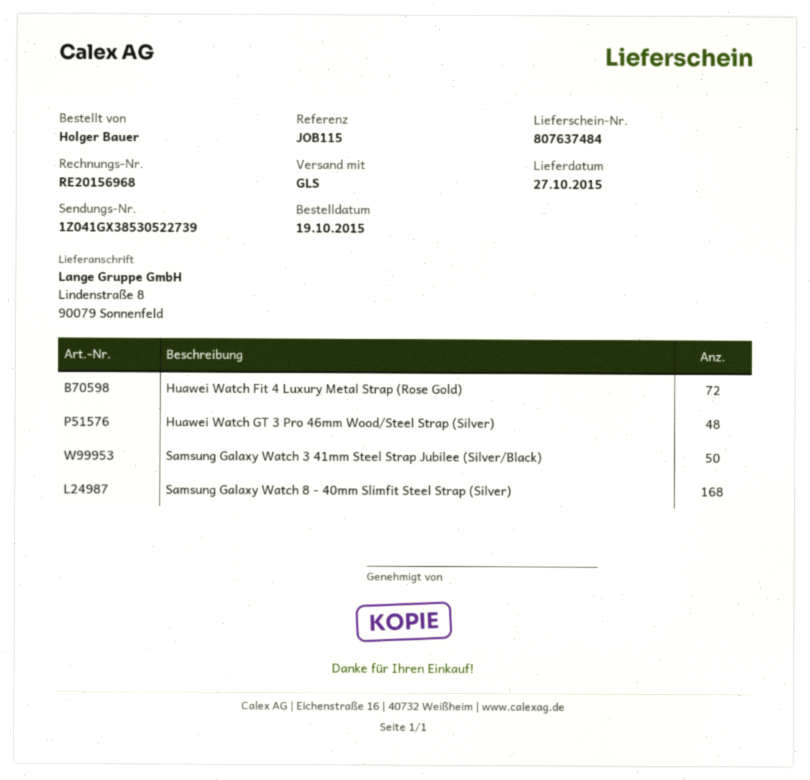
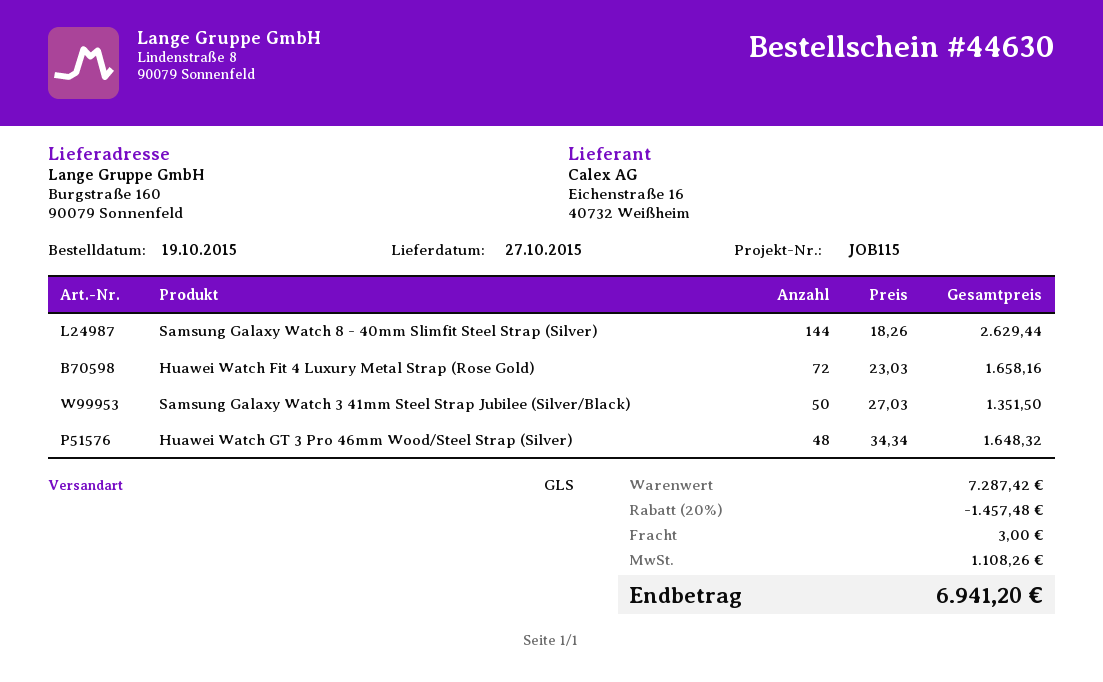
ship to: Lindenstraße 8, 90079 Sonnenfeld -> Burgstraße 160, 90079 Sonnenfeld
Samsung Galaxy Watch 8 - 40mm Slimfit Steel Strap (Silver): 168 -> 144

